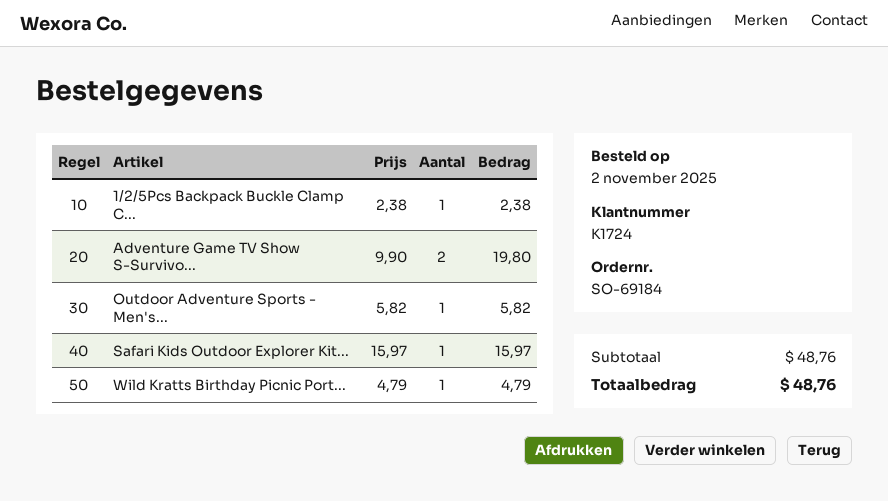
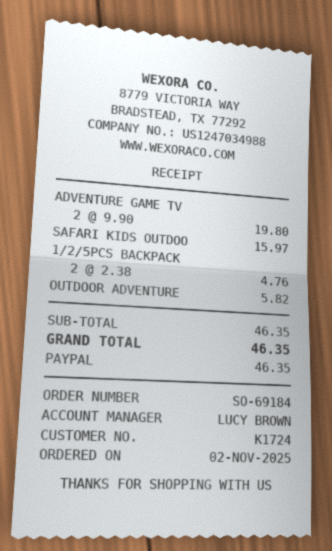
1/2/5Pcs Backpack Buckle Clamp C...: 1 x 2.38 = 2.38 -> 2 x 2.38 = 4.76
Wild Kratts Birthday Picnic Port...: 1 x 4.79 = 4.79 -> none
subtotal: 48.76 -> 46.35
total: 48.76 -> 46.35

